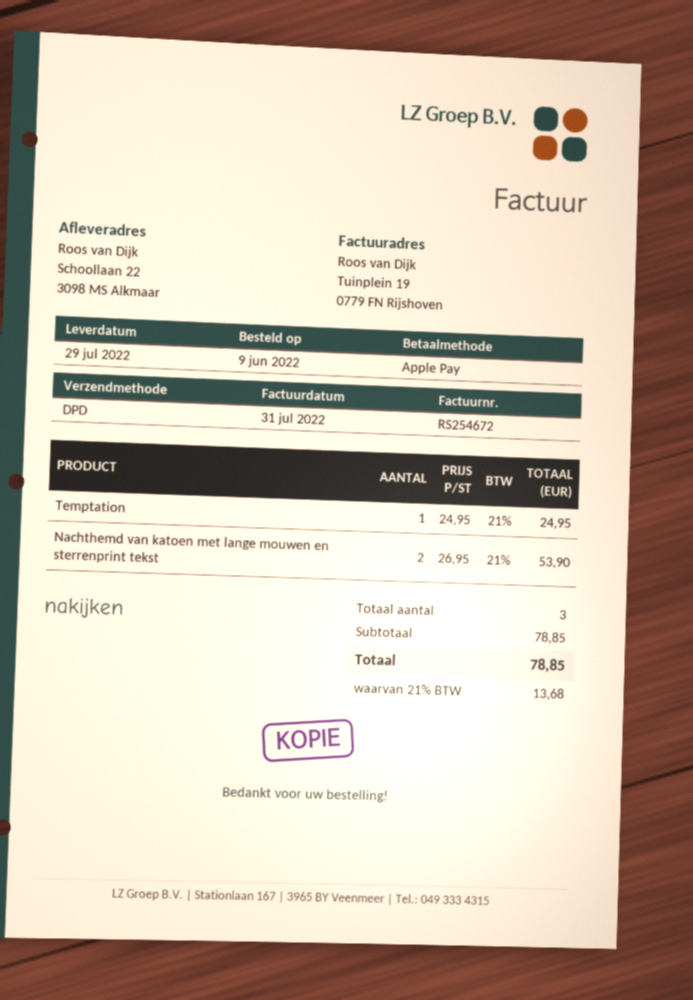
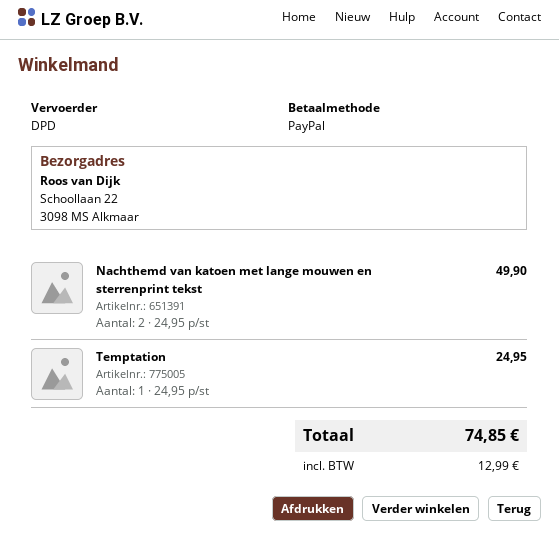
payment method: Apple Pay -> PayPal
Nachthemd van katoen met lange mouwen en sterrenprint tekst: 2 x 26.95 = 53.90 -> 2 x 24.95 = 49.90
tax: 13.68 -> 12.99
total: 78.85 -> 74.85

